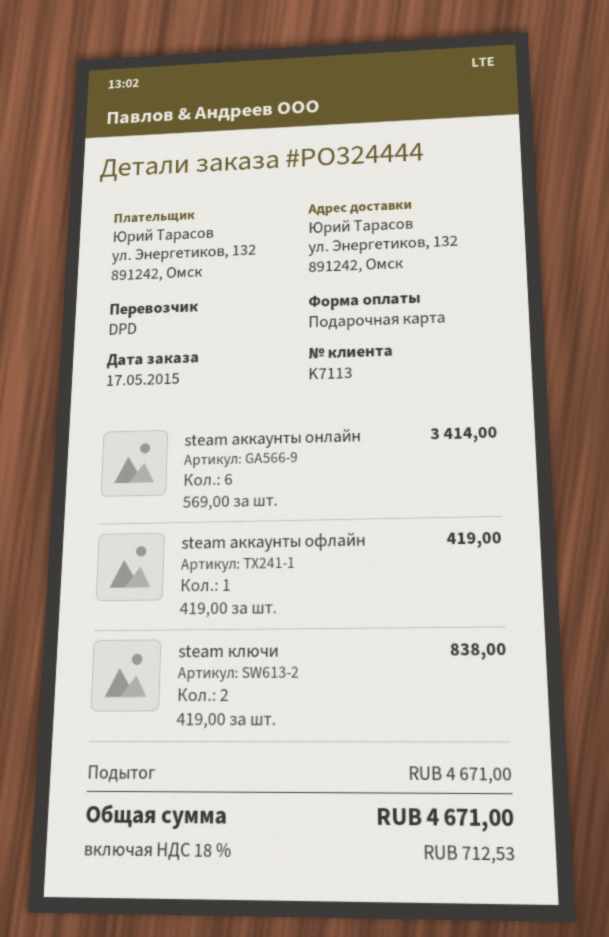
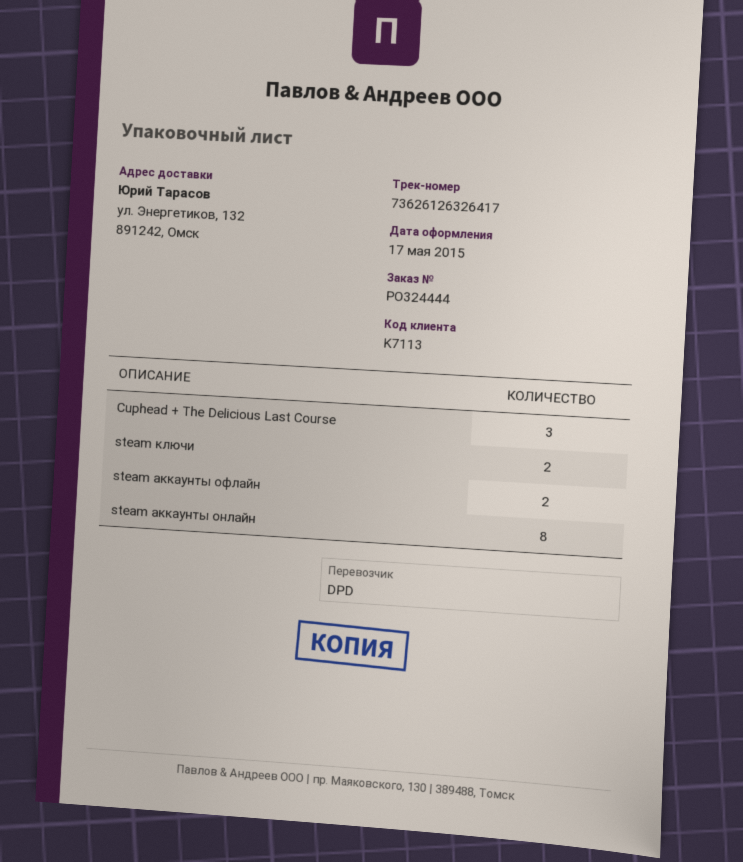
steam аккаунты онлайн: 6 -> 8
steam аккаунты офлайн: 1 -> 2
Cuphead + The Delicious Last Course: none -> 3

